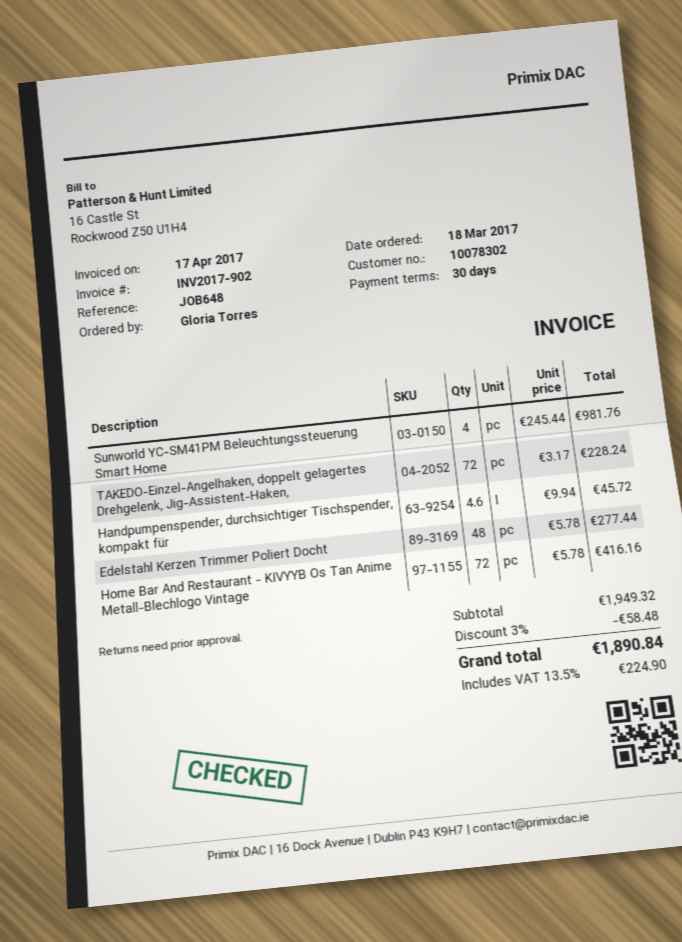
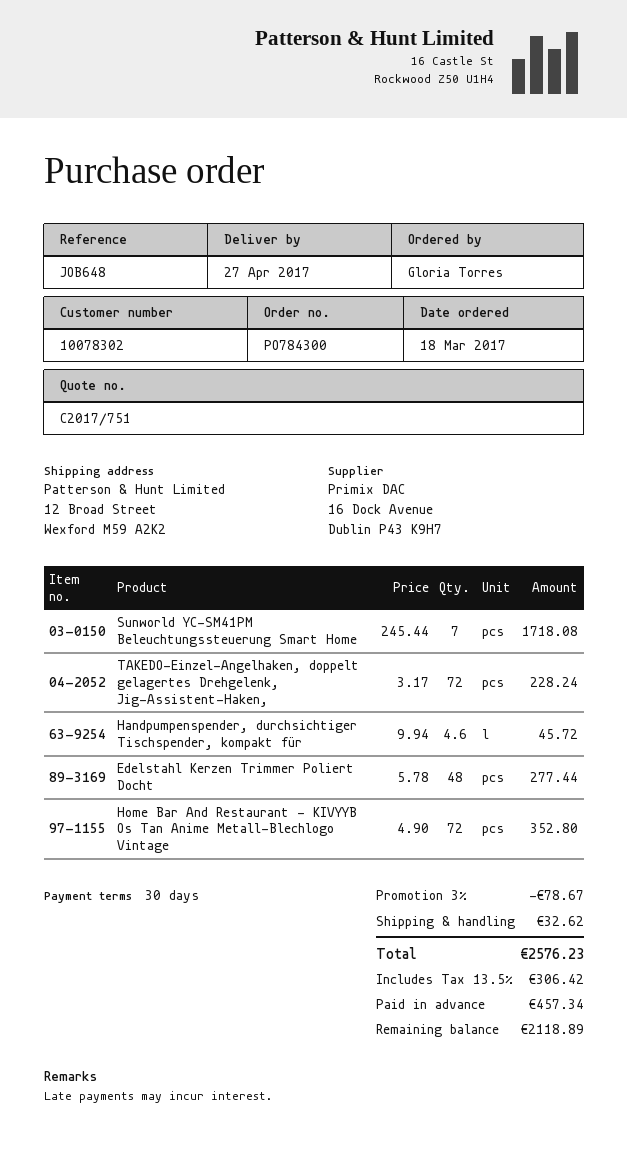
Sunworld YC-SM41PM Beleuchtungssteuerung Smart Home: 4 x 245.44 = 981.76 -> 7 x 245.44 = 1718.08
Home Bar And Restaurant - KIVYYB Os Tan Anime Metall-Blechlogo Vintage: 72 x 5.78 = 416.16 -> 72 x 4.90 = 352.80
discount: 3% = 58.48 -> 3% = 78.67
shipping: none -> 32.62
tax: 13.5% = 224.90 -> 13.5% = 306.42
total: 1890.84 -> 2576.23

